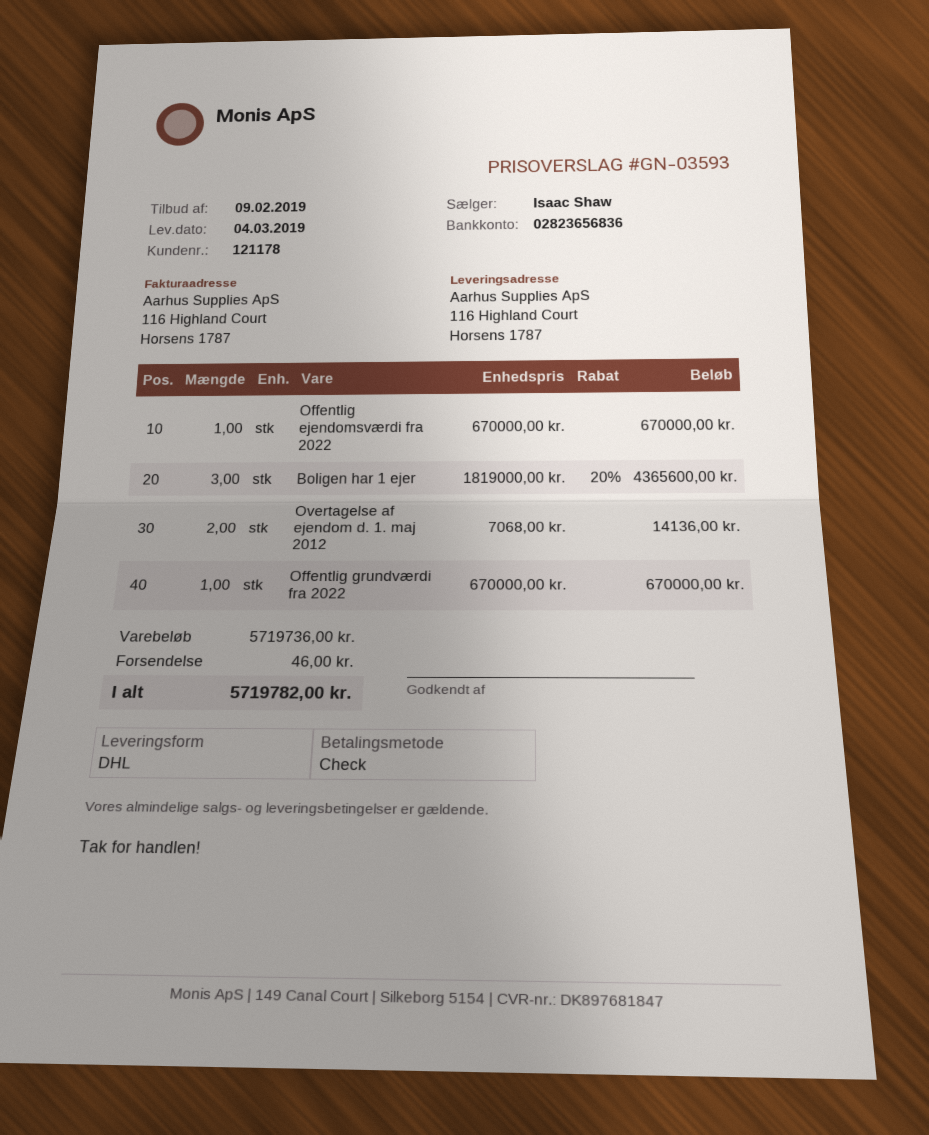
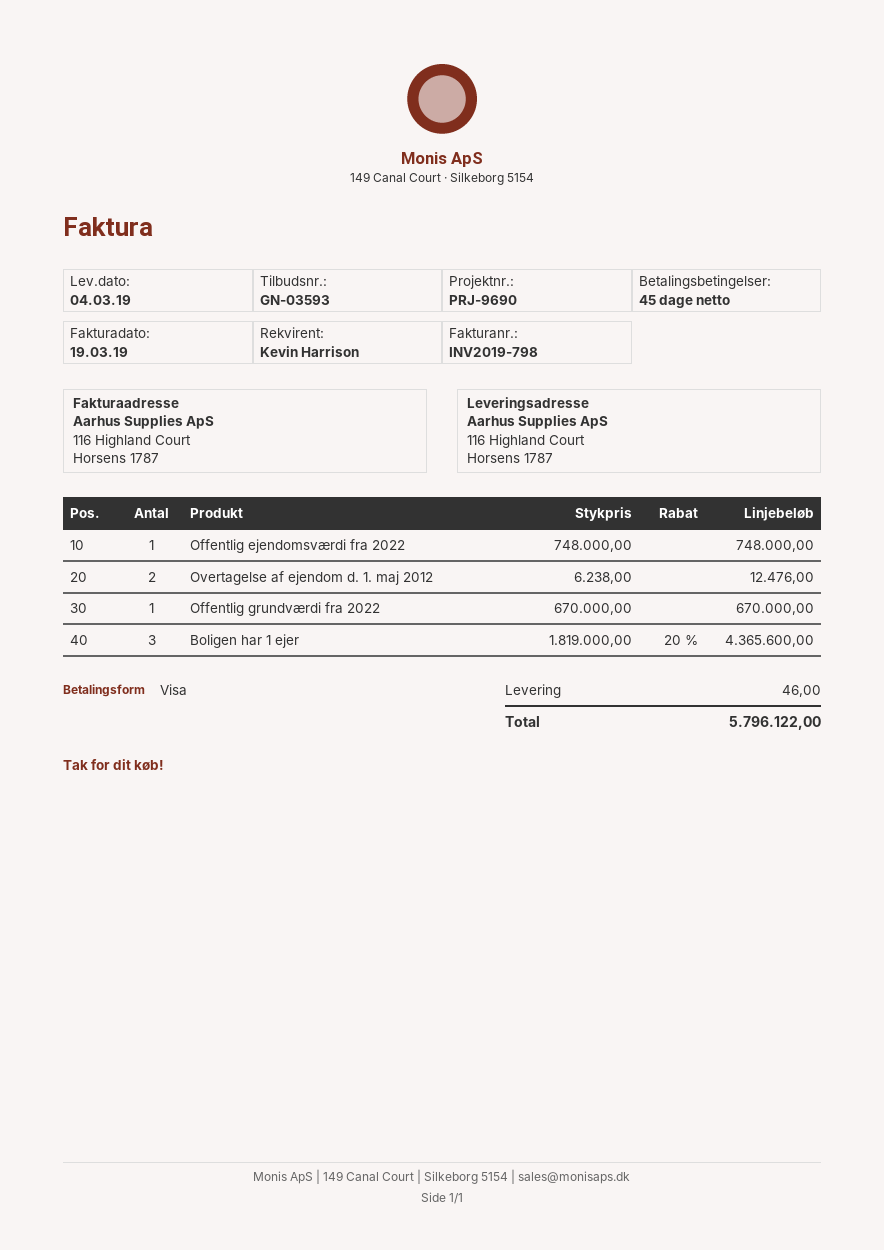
payment method: cheque -> Visa
Offentlig ejendomsværdi fra 2022: 1 x 670000.00 = 670000.00 -> 1 x 748000.00 = 748000.00
Overtagelse af ejendom d. 1. maj 2012: 2 x 7068.00 = 14136.00 -> 2 x 6238.00 = 12476.00
total: 5719782.00 -> 5796122.00

